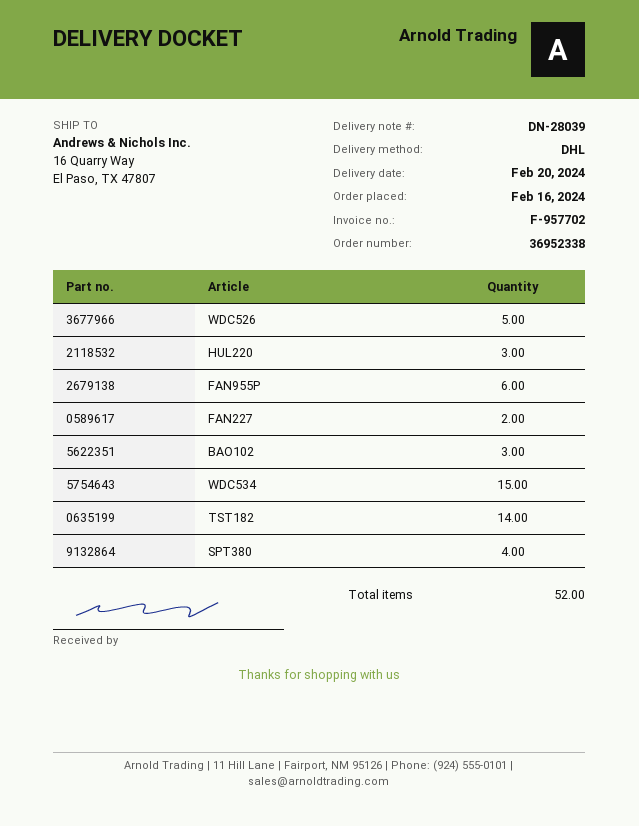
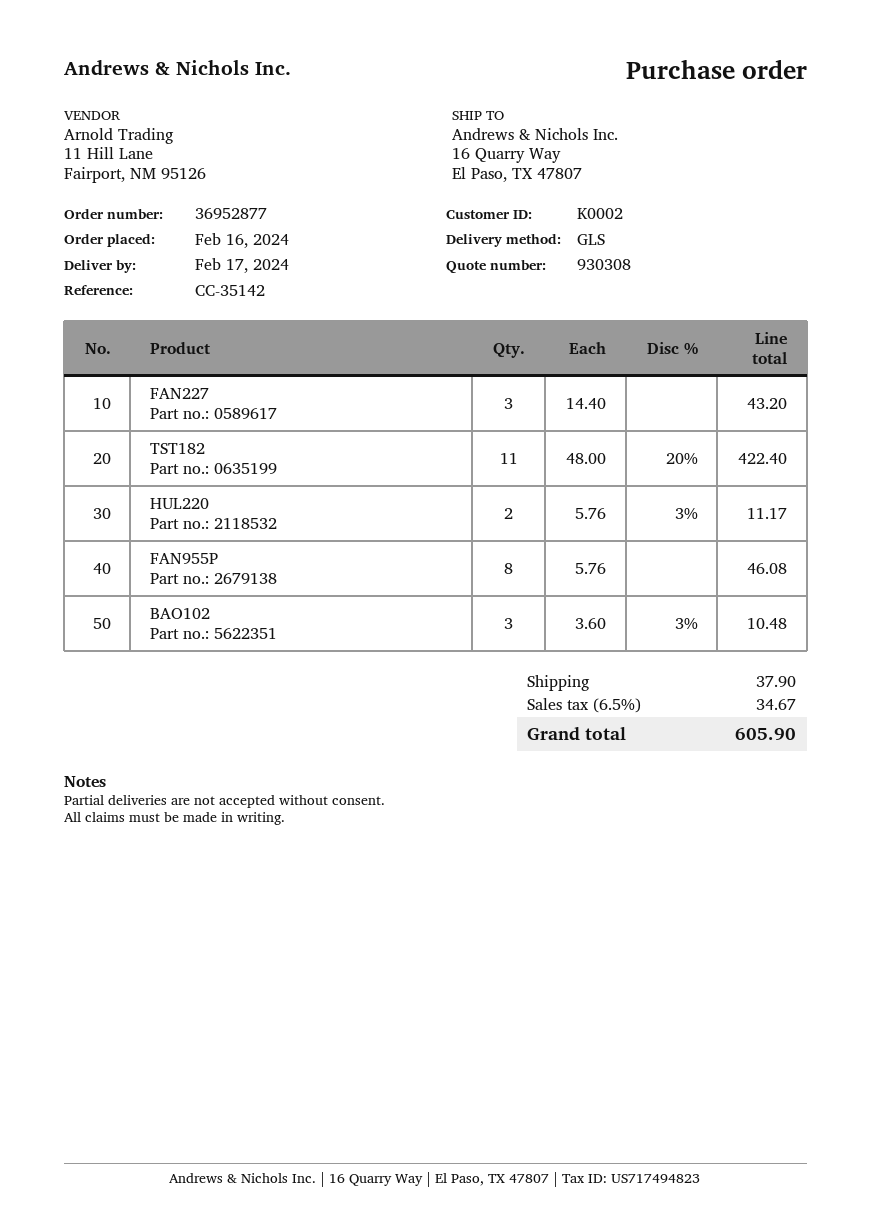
order number: 36952338 -> 36952877
delivery date: 2024-02-20 -> 2024-02-17
shipping method: DHL -> GLS
WDC526: 5 -> none
HUL220: 3 -> 2
FAN955P: 6 -> 8
FAN227: 2 -> 3
WDC534: 15 -> none
TST182: 14 -> 11
SPT380: 4 -> none

